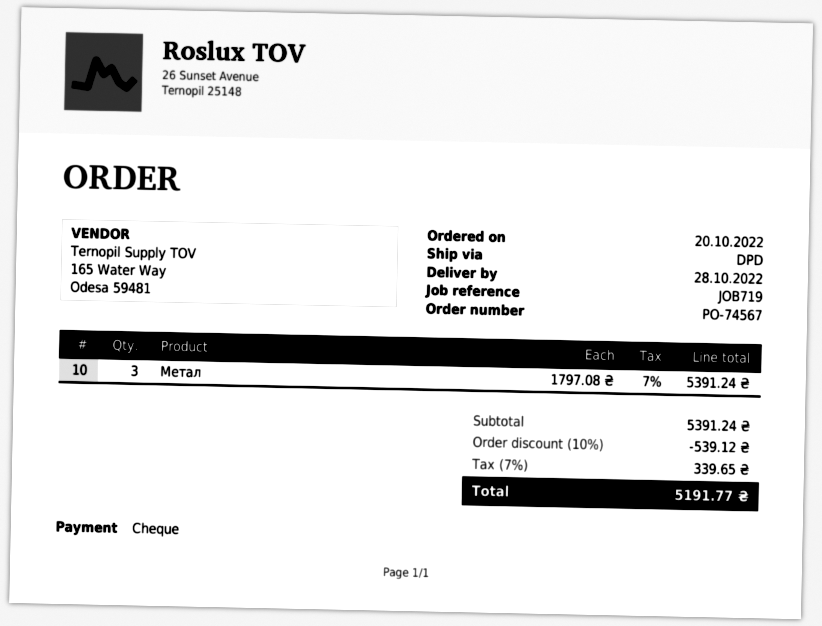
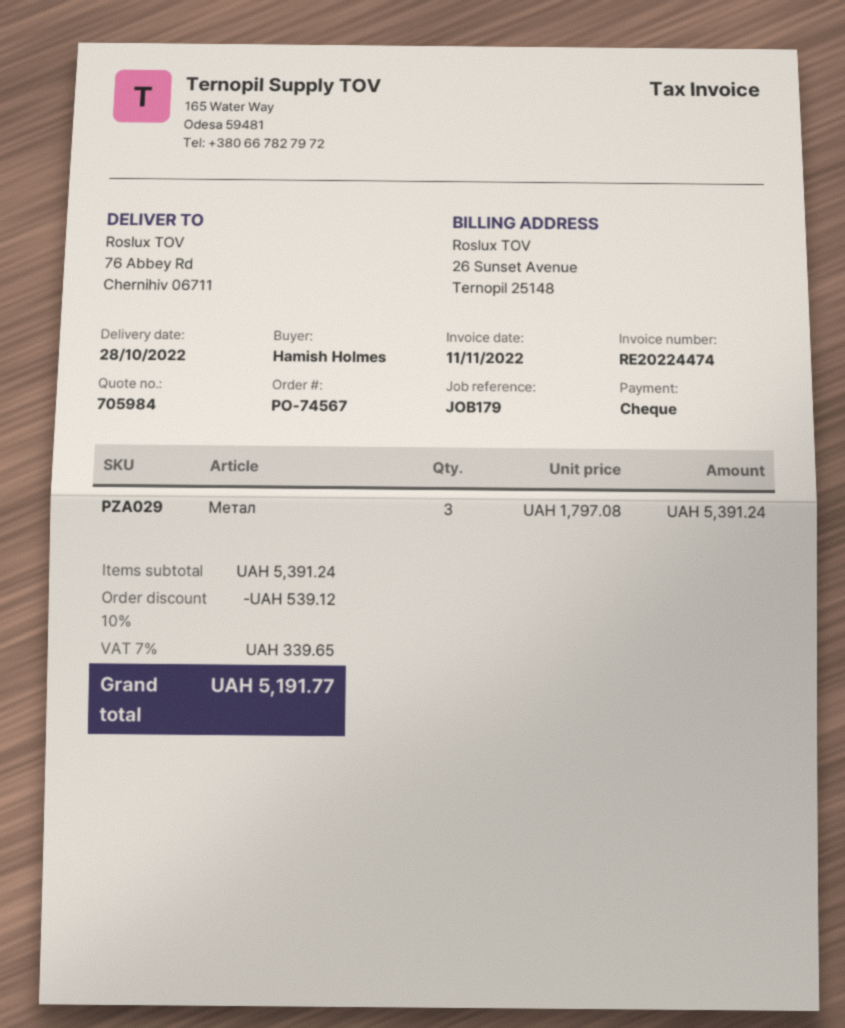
reference: JOB719 -> JOB179

